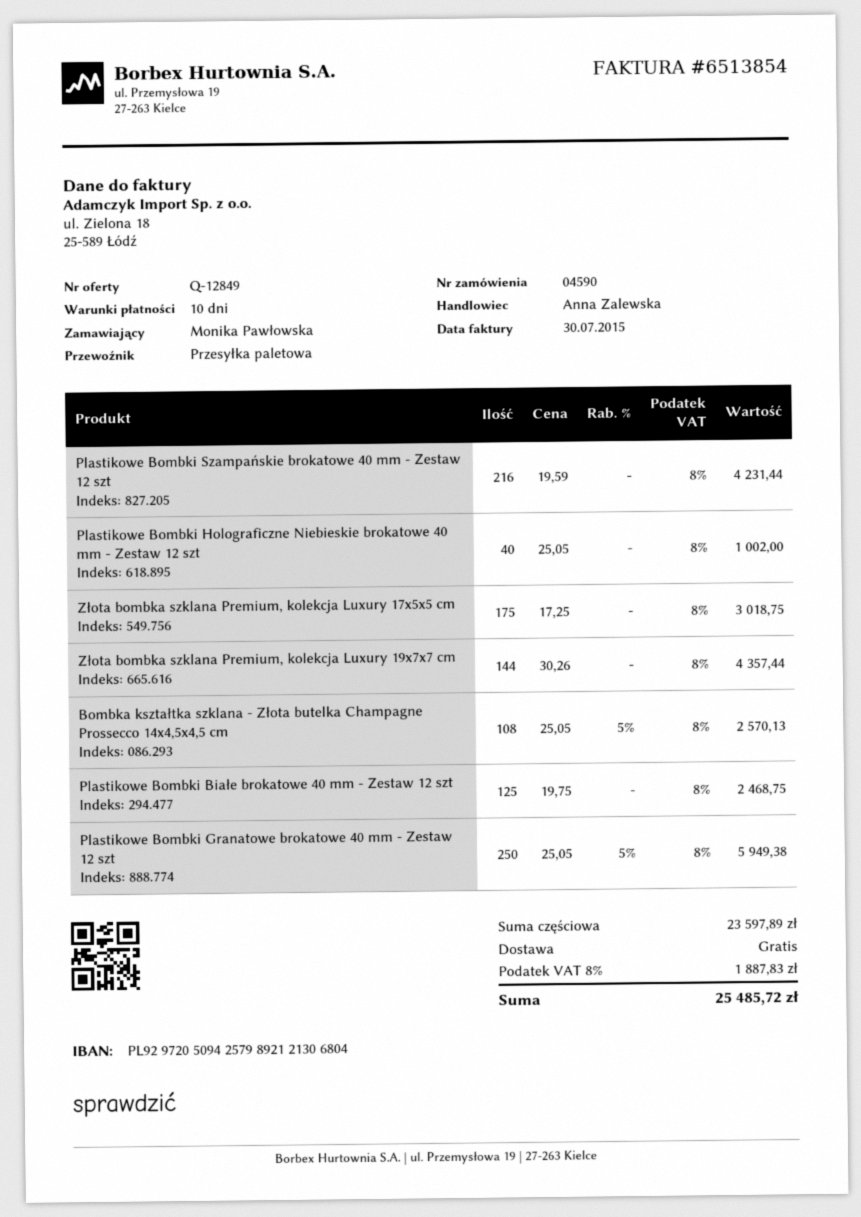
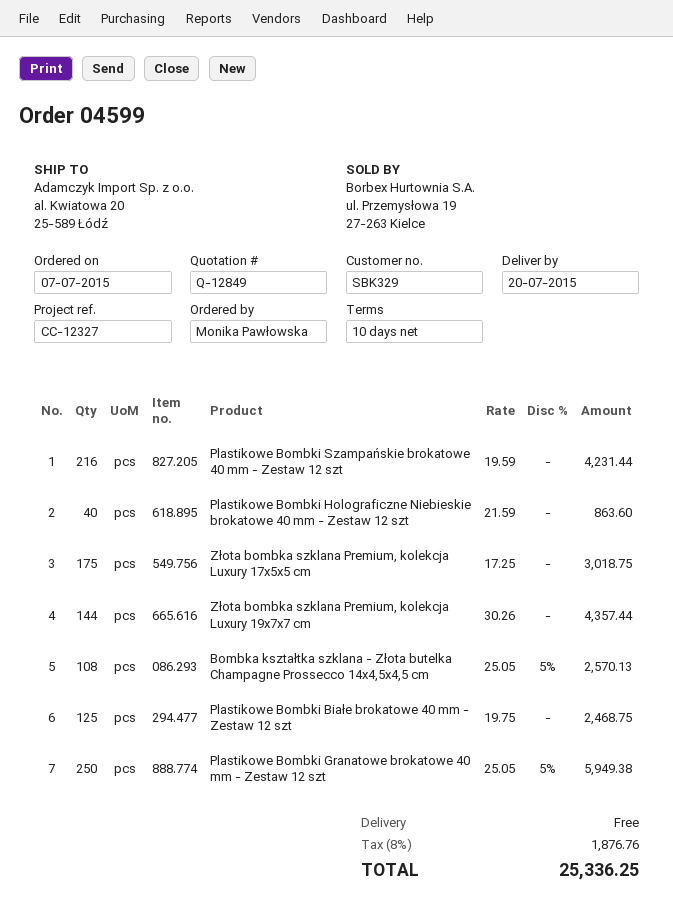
order number: 04590 -> 04599
Plastikowe Bombki Holograficzne Niebieskie brokatowe 40 mm - Zestaw 12 szt: 40 x 25.05 = 1002.00 -> 40 x 21.59 = 863.60
tax: 8% = 1887.83 -> 8% = 1876.76
total: 25485.72 -> 25336.25

